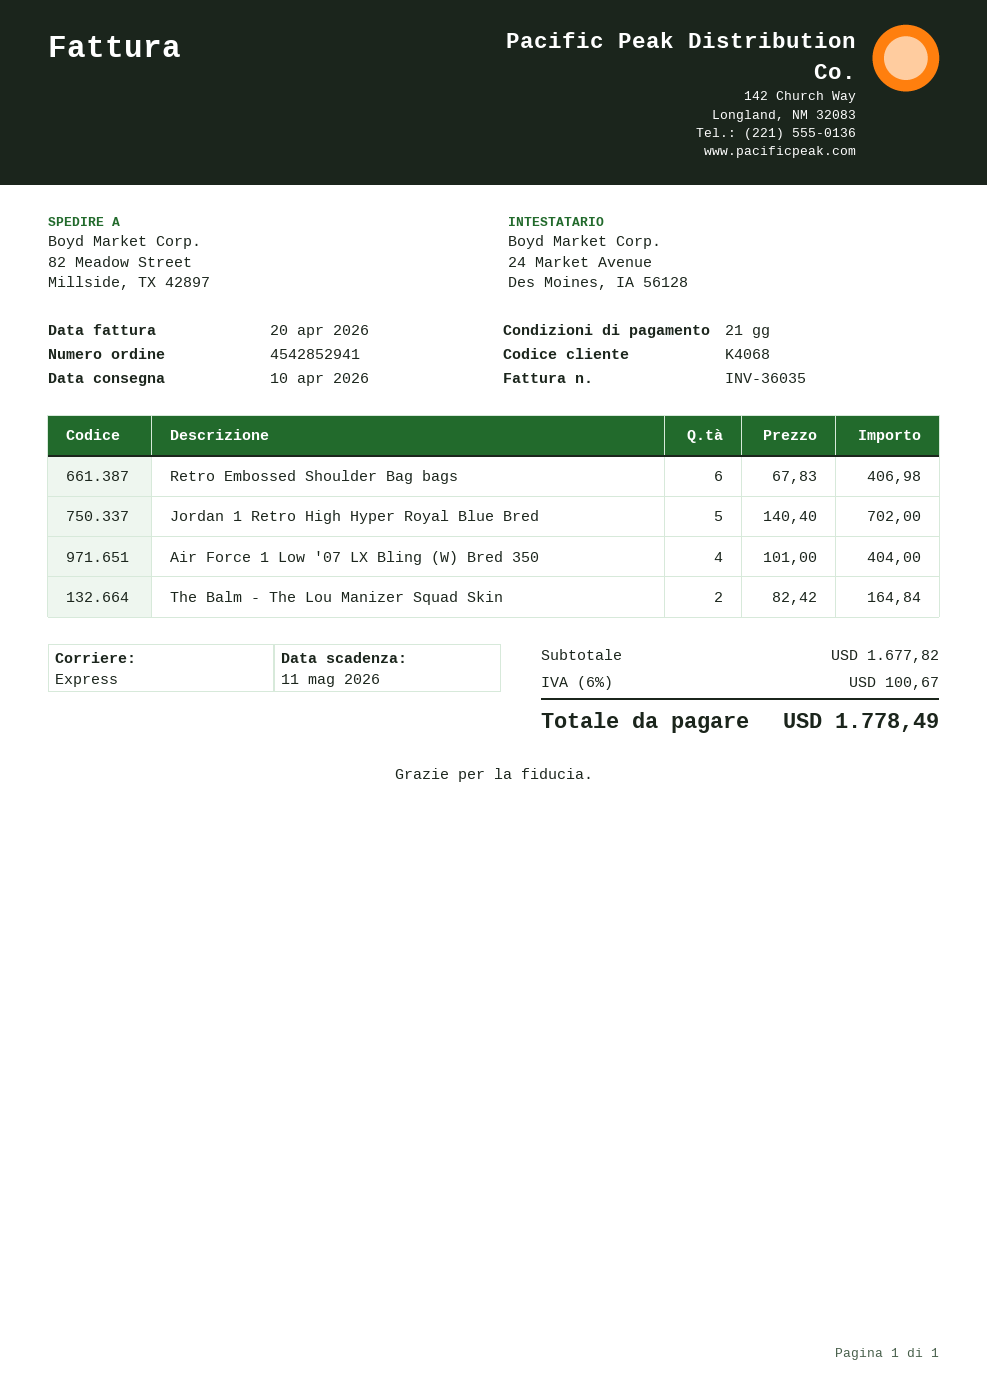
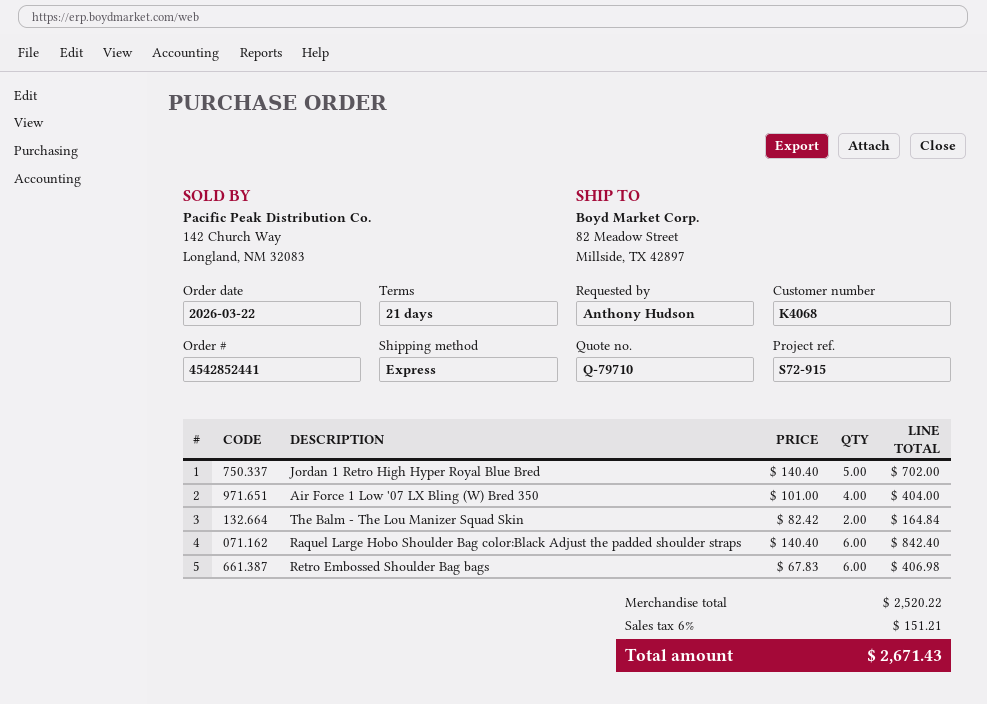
order number: 4542852941 -> 4542852441
Raquel Large Hobo Shoulder Bag color:Black Adjust the padded shoulder straps: none -> 6 x 140.40 = 842.40
subtotal: 1677.82 -> 2520.22
tax: 6% = 100.67 -> 6% = 151.21
total: 1778.49 -> 2671.43

